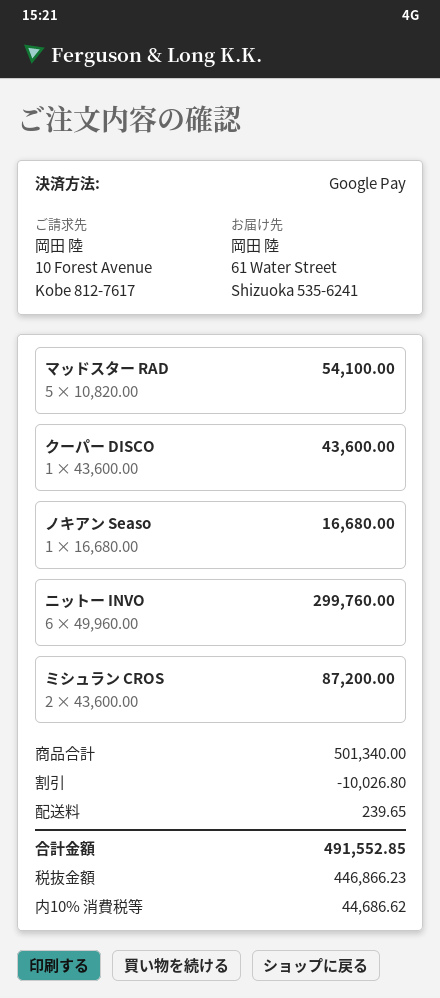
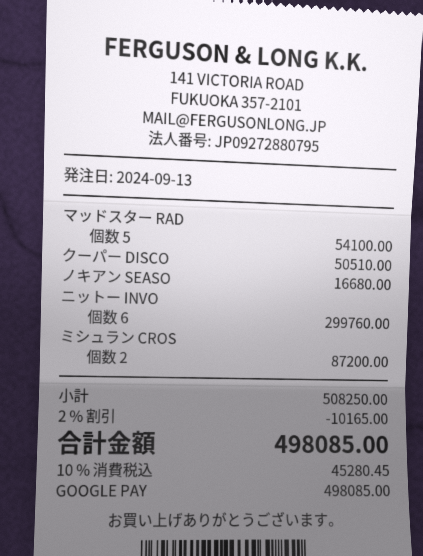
クーパー DISCO: 1 for 43600.00 -> 1 for 50510.00
subtotal: 501340.00 -> 508250.00
discount: 10026.80 -> 10165.00
shipping: 239.65 -> none
tax: 10% = 44686.62 -> 10% = 45280.45
total: 491552.85 -> 498085.00

